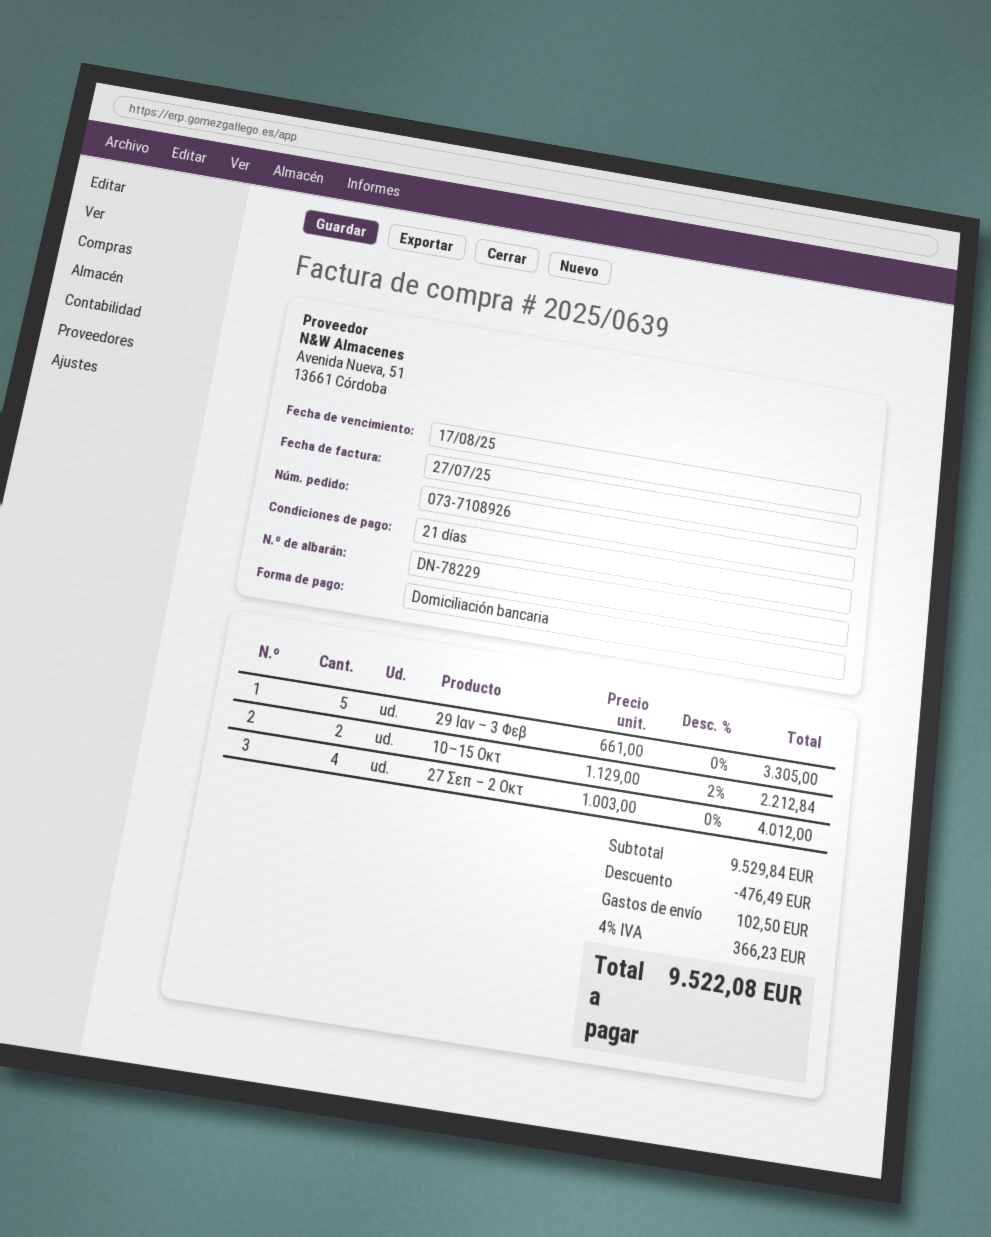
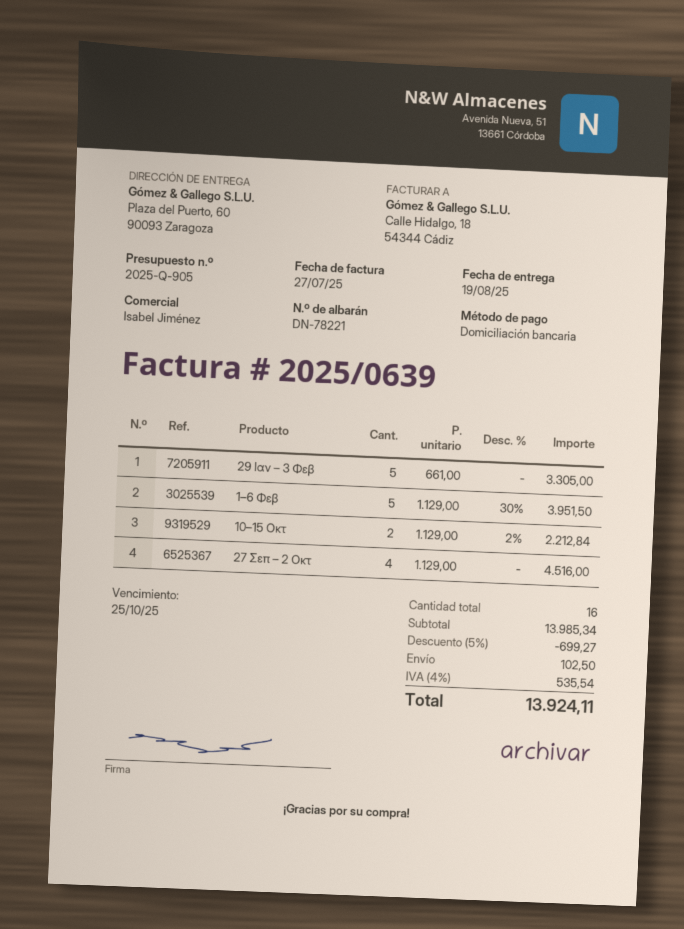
delivery note number: DN-78229 -> DN-78221
due date: 2025-08-17 -> 2025-10-25
27 Σεπ – 2 Οκτ: 4 x 1003.00 = 4012.00 -> 4 x 1129.00 = 4516.00
1–6 Φεβ: none -> 5 x 1129.00 - 30% = 3951.50
subtotal: 9529.84 -> 13985.34
discount: 476.49 -> 699.27
tax: 4% = 366.23 -> 4% = 535.54
total: 9522.08 -> 13924.11

